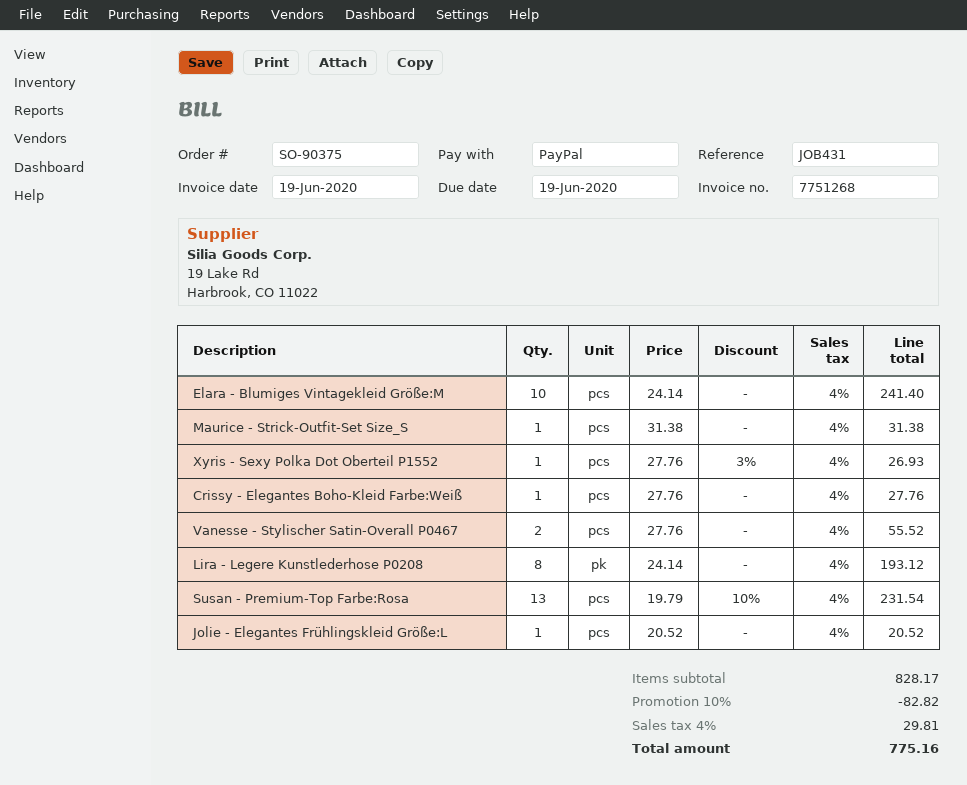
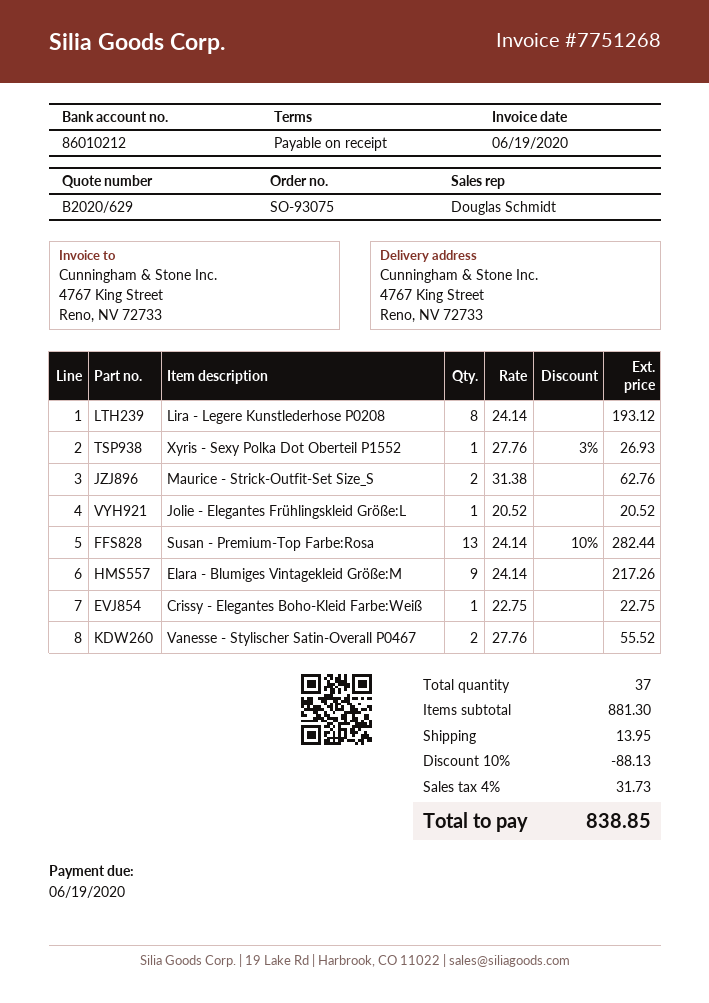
order number: SO-90375 -> SO-93075
Elara - Blumiges Vintagekleid Größe:M: 10 x 24.14 = 241.40 -> 9 x 24.14 = 217.26
Maurice - Strick-Outfit-Set Size_S: 1 x 31.38 = 31.38 -> 2 x 31.38 = 62.76
Crissy - Elegantes Boho-Kleid Farbe:Weiß: 1 x 27.76 = 27.76 -> 1 x 22.75 = 22.75
Susan - Premium-Top Farbe:Rosa: 13 x 19.79 - 10% = 231.54 -> 13 x 24.14 - 10% = 282.44
subtotal: 828.17 -> 881.30
discount: 10% = 82.82 -> 10% = 88.13
shipping: none -> 13.95
tax: 4% = 29.81 -> 4% = 31.73
total: 775.16 -> 838.85

